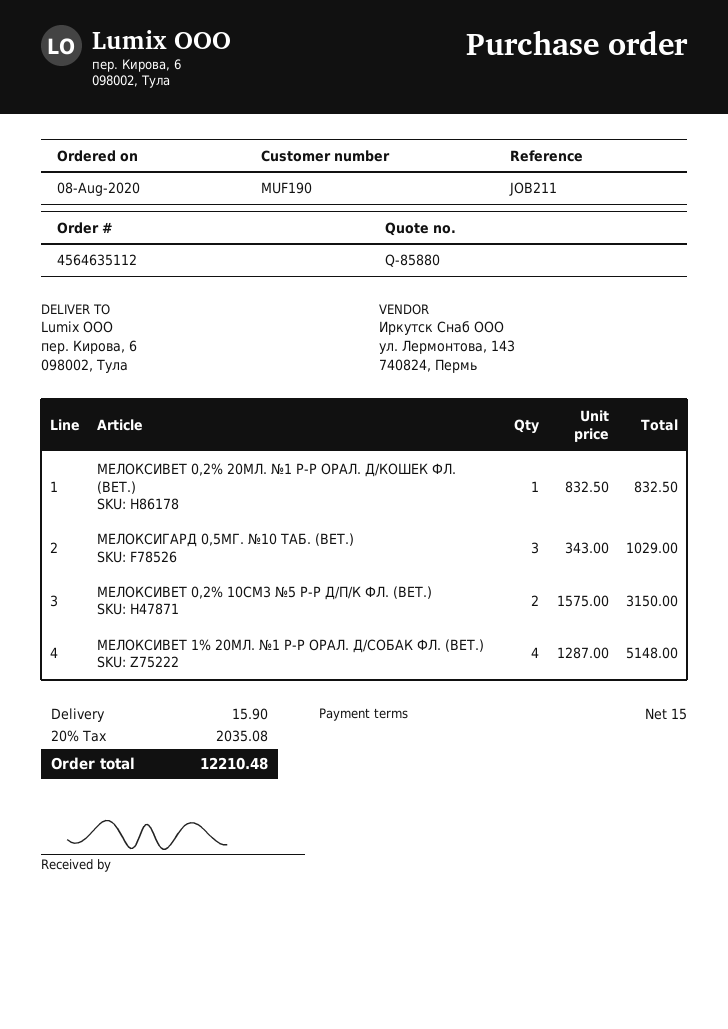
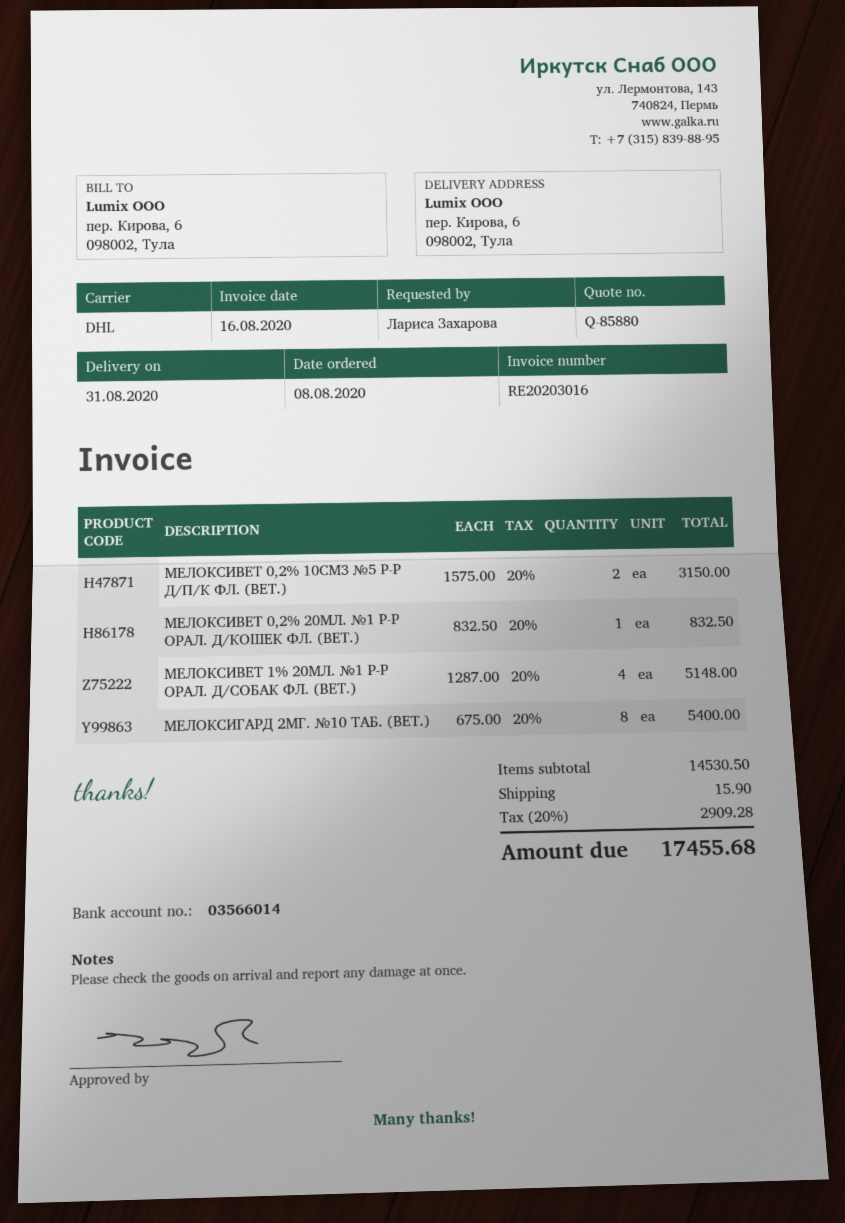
МЕЛОКСИГАРД 0,5МГ. №10 ТАБ. (ВЕТ.): 3 x 343.00 = 1029.00 -> none
МЕЛОКСИГАРД 2МГ. №10 ТАБ. (ВЕТ.): none -> 8 x 675.00 = 5400.00
tax: 20% = 2035.08 -> 20% = 2909.28
total: 12210.48 -> 17455.68

